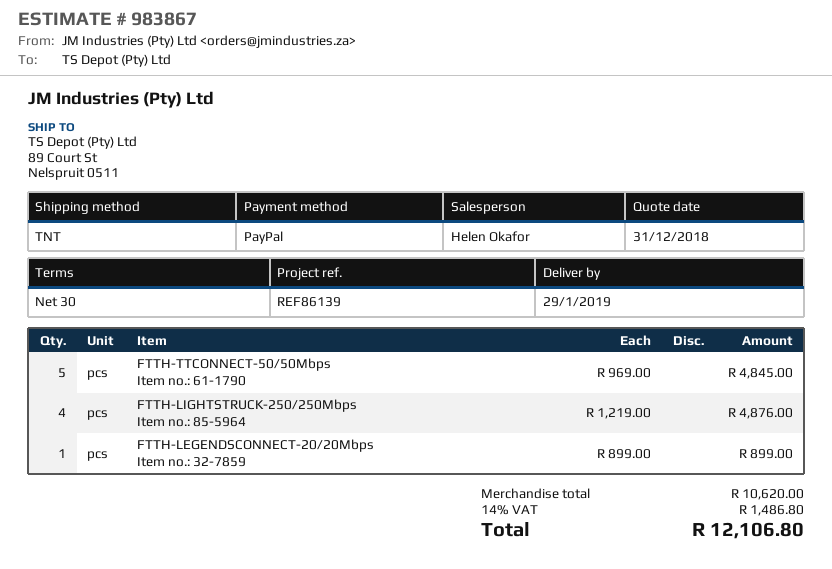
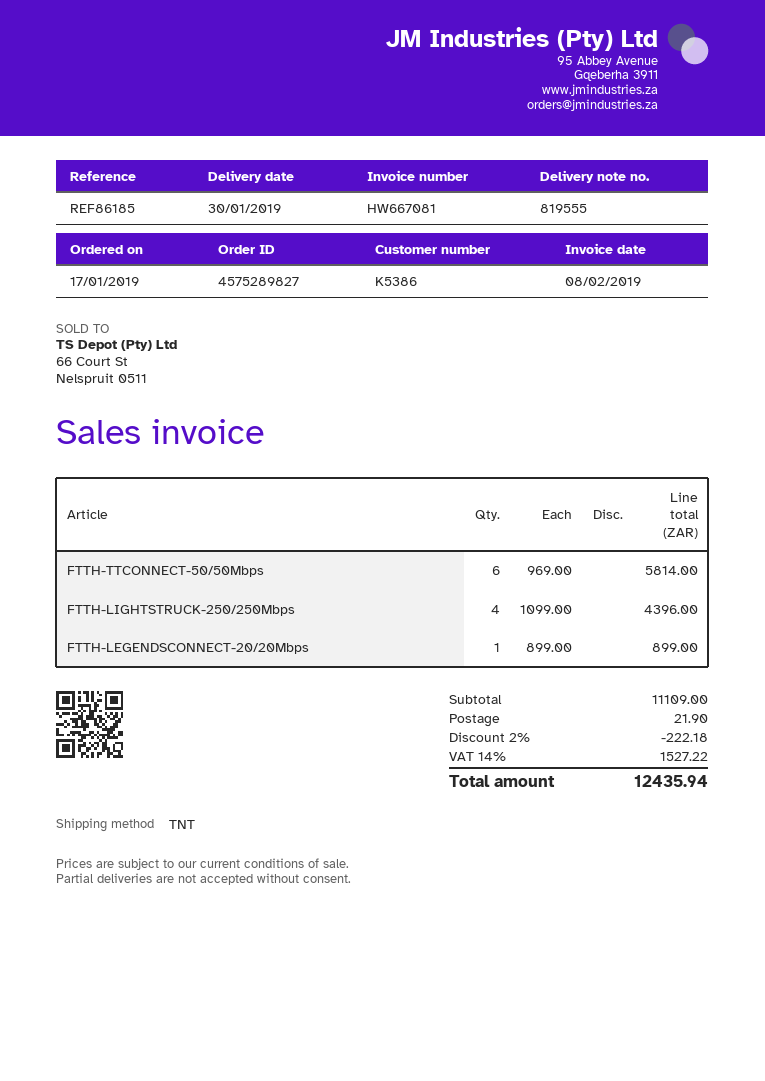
delivery date: 2019-01-29 -> 2019-01-30
reference: REF86139 -> REF86185
FTTH-TTCONNECT-50/50Mbps: 5 x 969.00 = 4845.00 -> 6 x 969.00 = 5814.00
FTTH-LIGHTSTRUCK-250/250Mbps: 4 x 1219.00 = 4876.00 -> 4 x 1099.00 = 4396.00
subtotal: 10620.00 -> 11109.00
discount: none -> 2% = 222.18
shipping: none -> 21.90
tax: 14% = 1486.80 -> 14% = 1527.22
total: 12106.80 -> 12435.94

